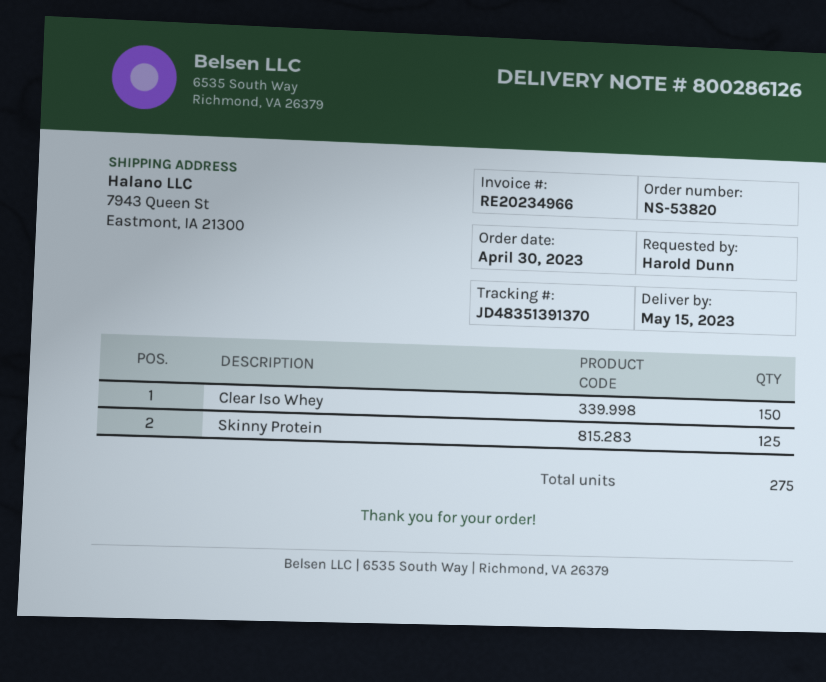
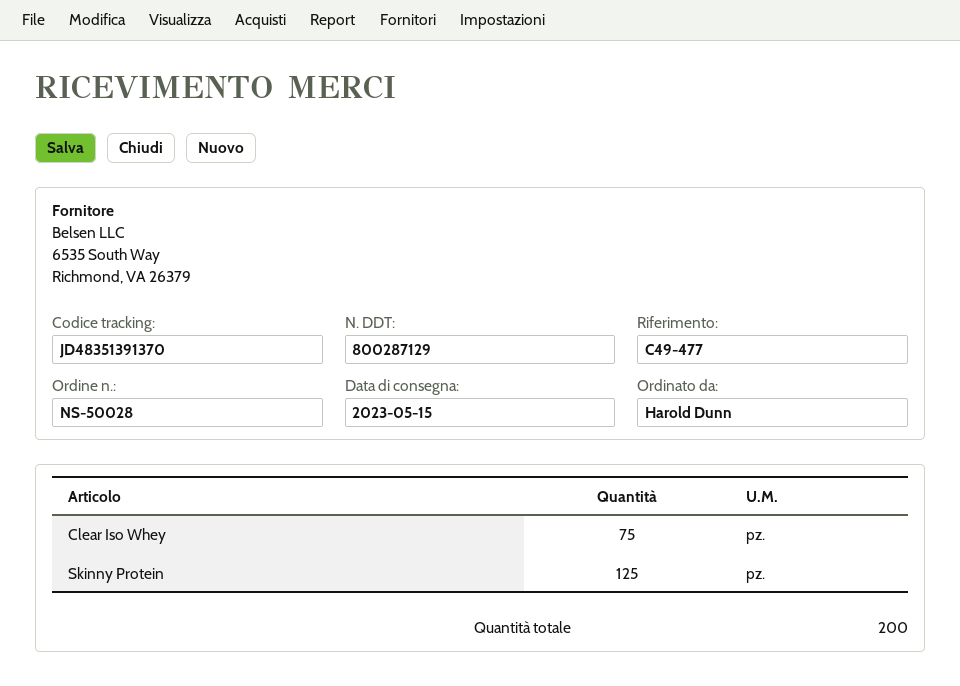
order number: NS-53820 -> NS-50028
delivery note number: 800286126 -> 800287129
Clear Iso Whey: 150 -> 75
total quantity: 275 -> 200

